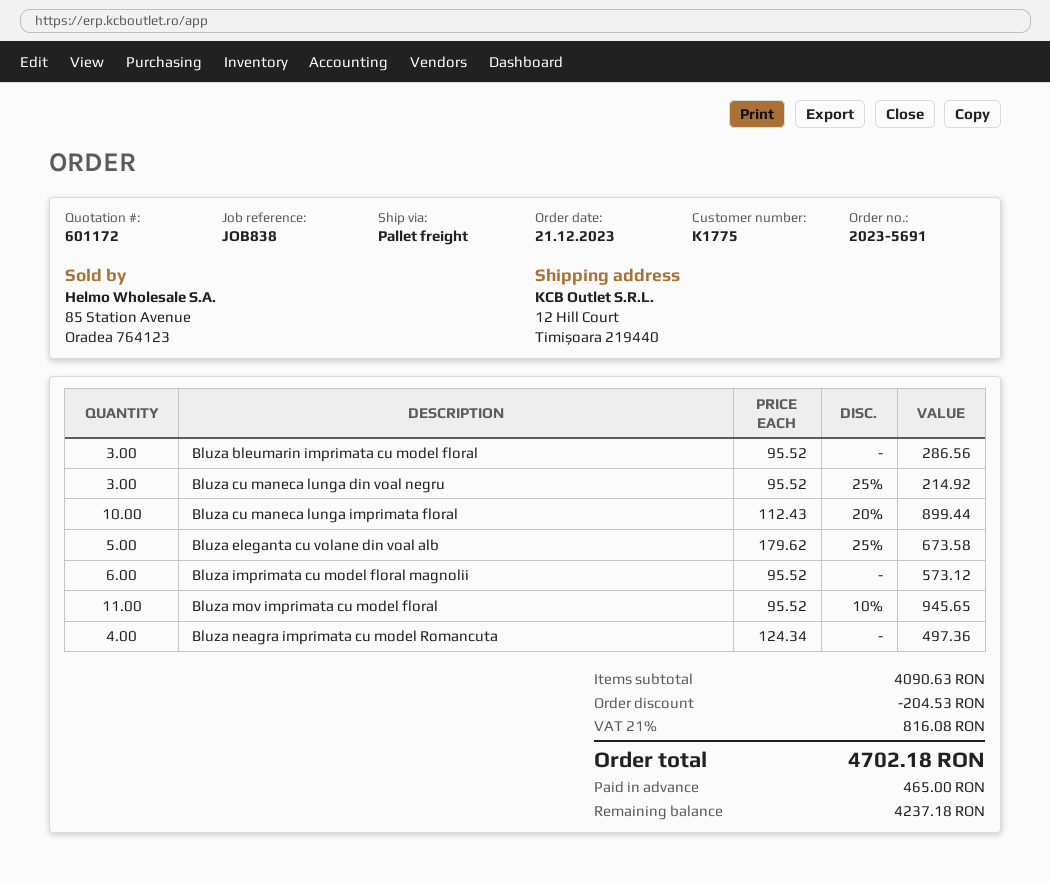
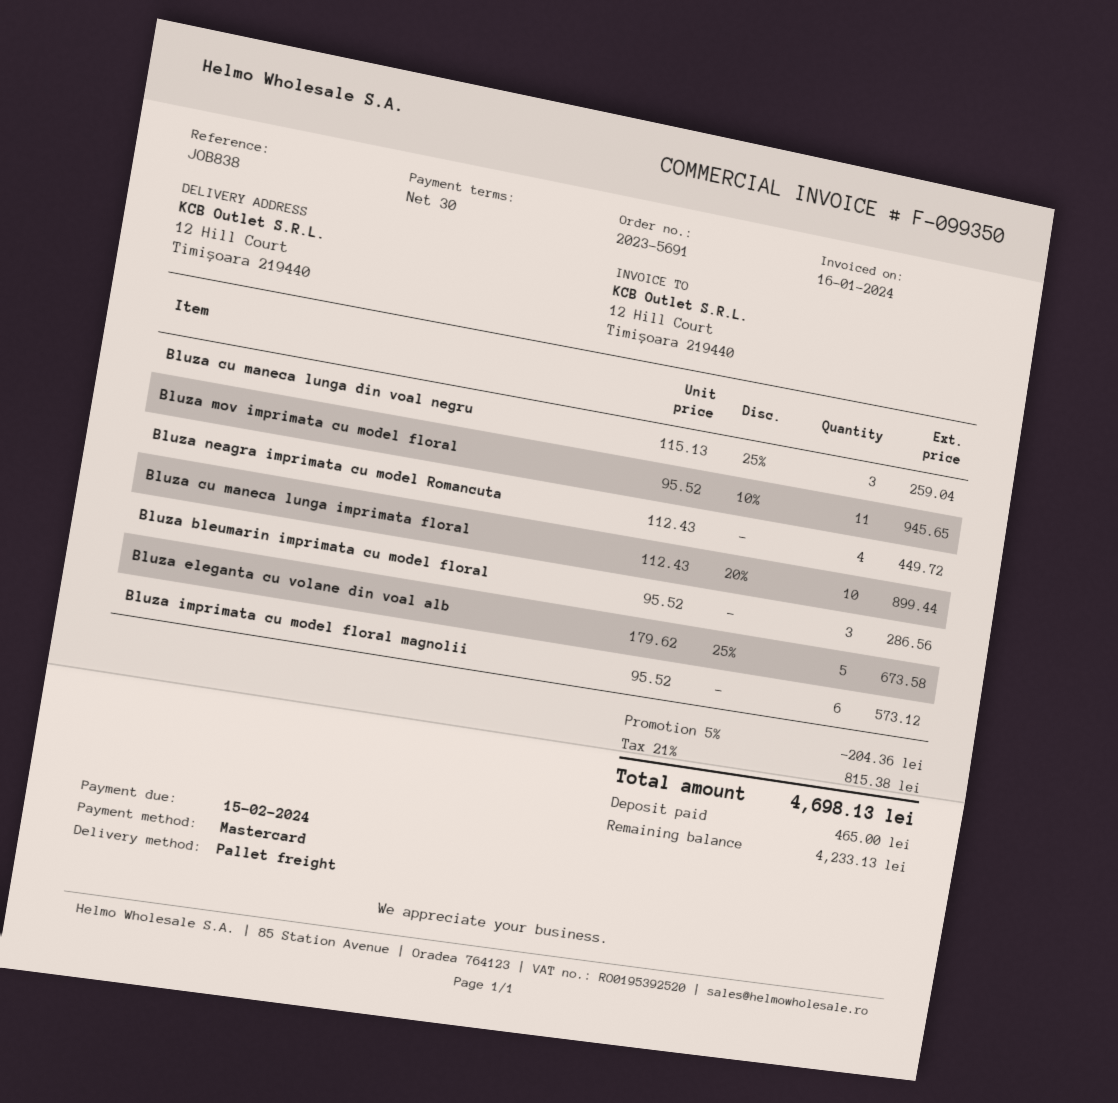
Bluza cu maneca lunga din voal negru: 3 x 95.52 - 25% = 214.92 -> 3 x 115.13 - 25% = 259.04
Bluza neagra imprimata cu model Romancuta: 4 x 124.34 = 497.36 -> 4 x 112.43 = 449.72
discount: 204.53 -> 204.36
tax: 21% = 816.08 -> 21% = 815.38
total: 4702.18 -> 4698.13
balance: 4237.18 -> 4233.13

